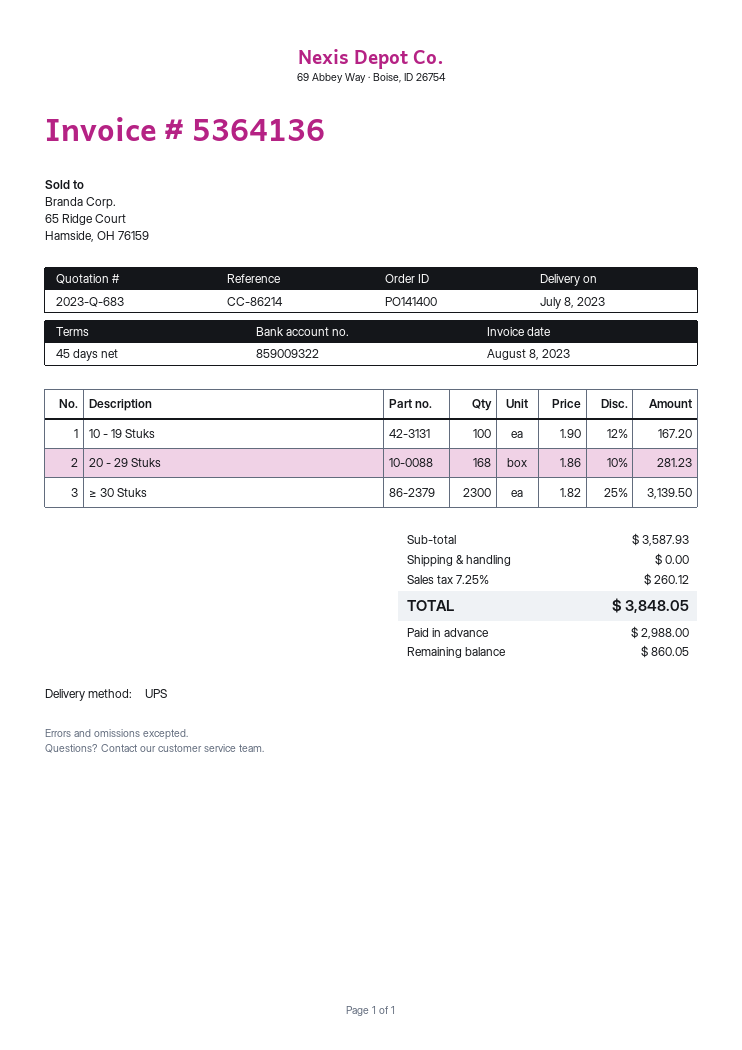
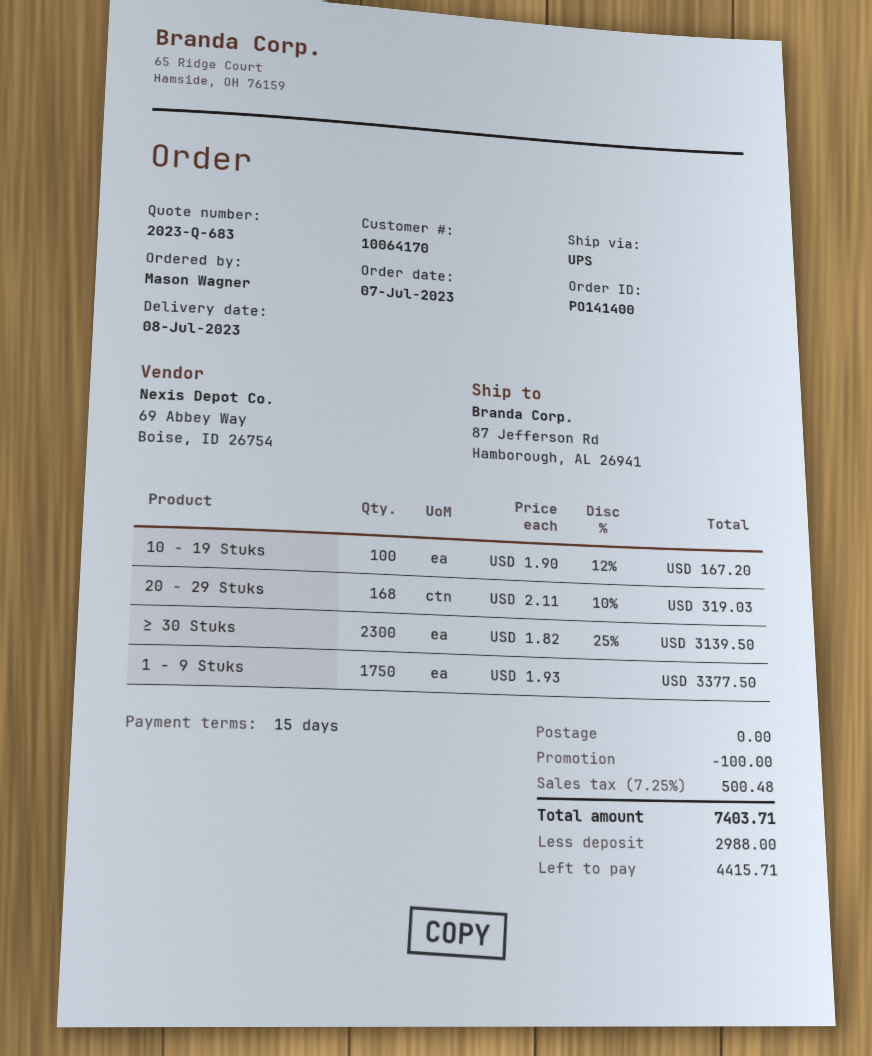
payment terms: 45 days -> 15 days
20 - 29 Stuks: 168 x 1.86 - 10% = 281.23 -> 168 x 2.11 - 10% = 319.03
1 - 9 Stuks: none -> 1750 x 1.93 = 3377.50
discount: none -> 100.00
tax: 7.25% = 260.12 -> 7.25% = 500.48
total: 3848.05 -> 7403.71
balance: 860.05 -> 4415.71

